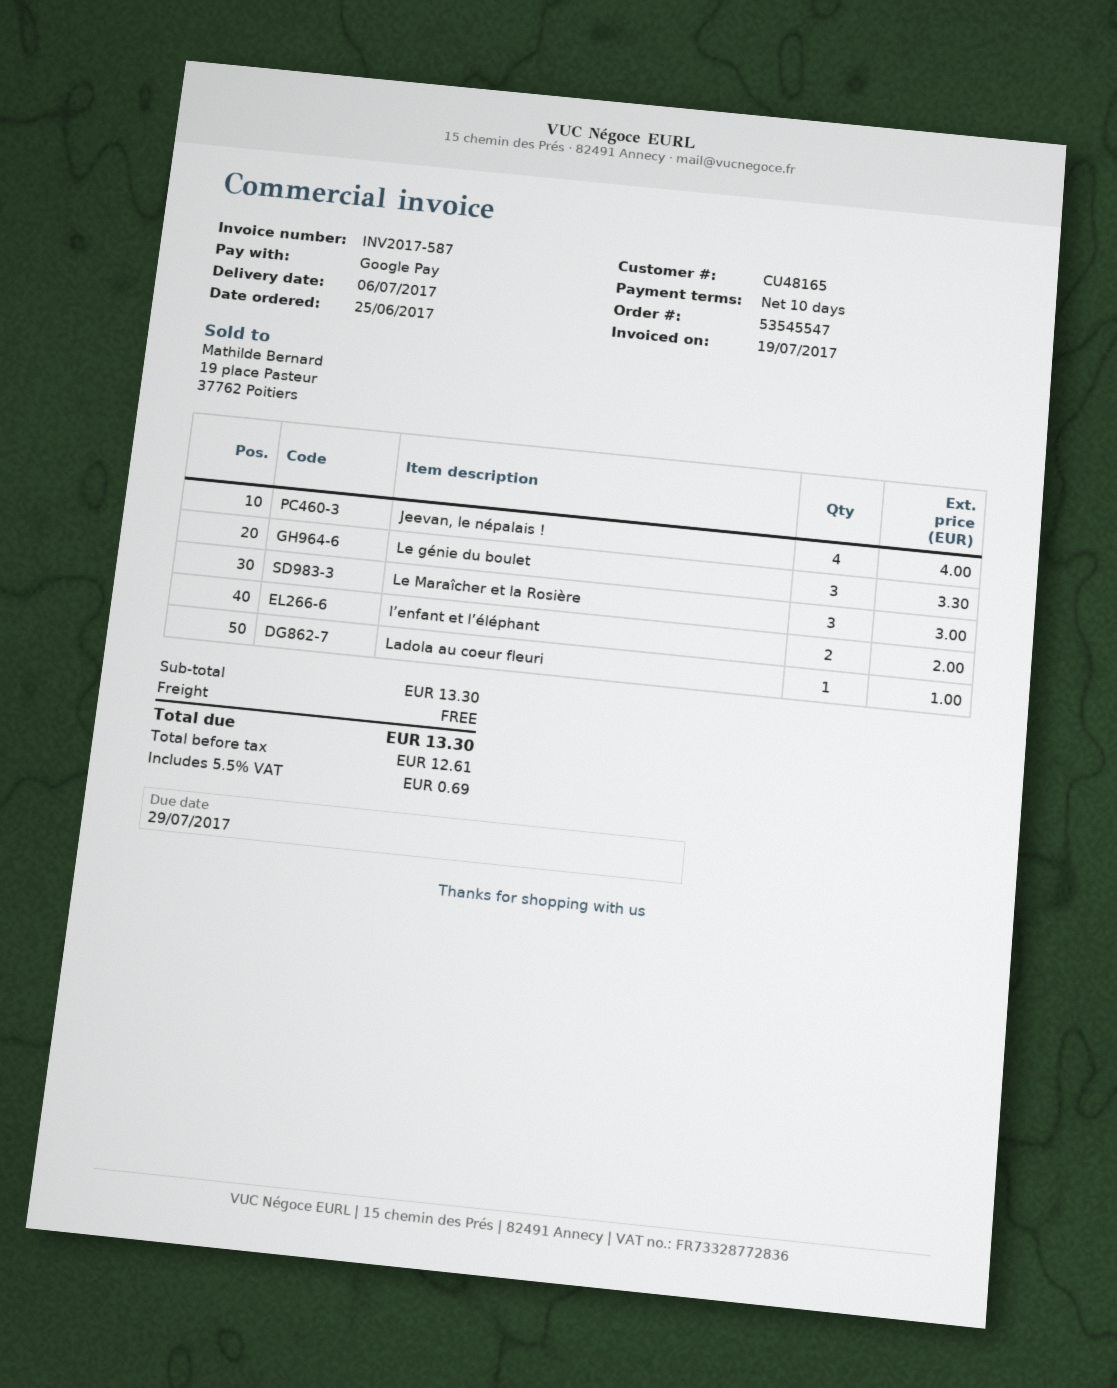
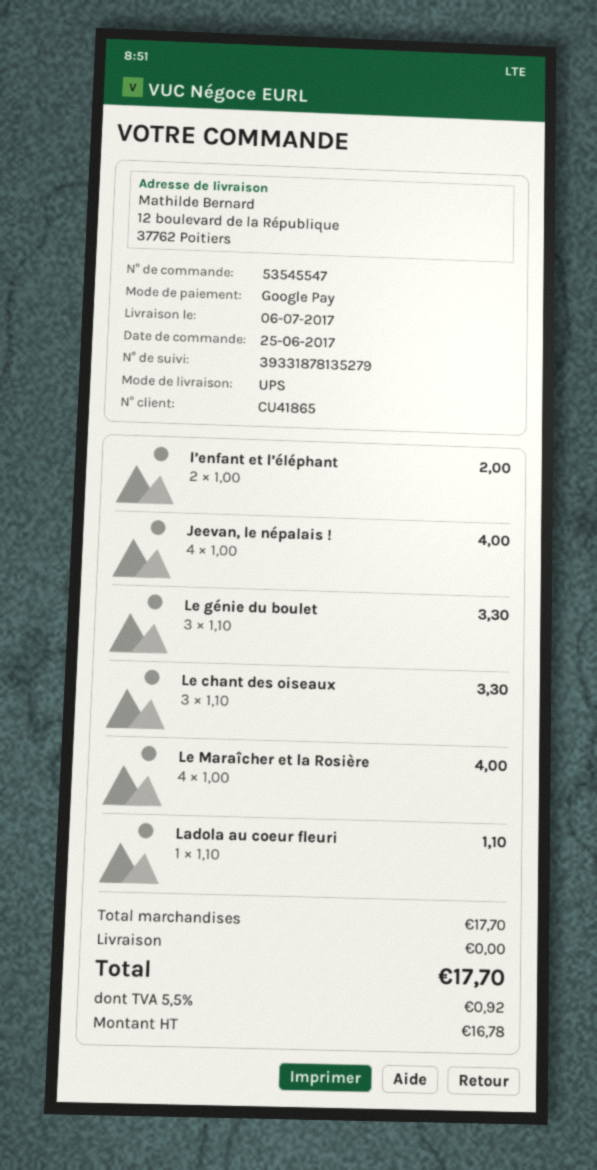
customer number: CU48165 -> CU41865
Le Maraîcher et la Rosière: 3 for 3.00 -> 4 for 4.00
Ladola au coeur fleuri: 1 for 1.00 -> 1 for 1.10
Le chant des oiseaux: none -> 3 for 3.30
subtotal: 13.30 -> 17.70
net: 12.61 -> 16.78
tax: 5.5% = 0.69 -> 5.5% = 0.92
total: 13.30 -> 17.70

